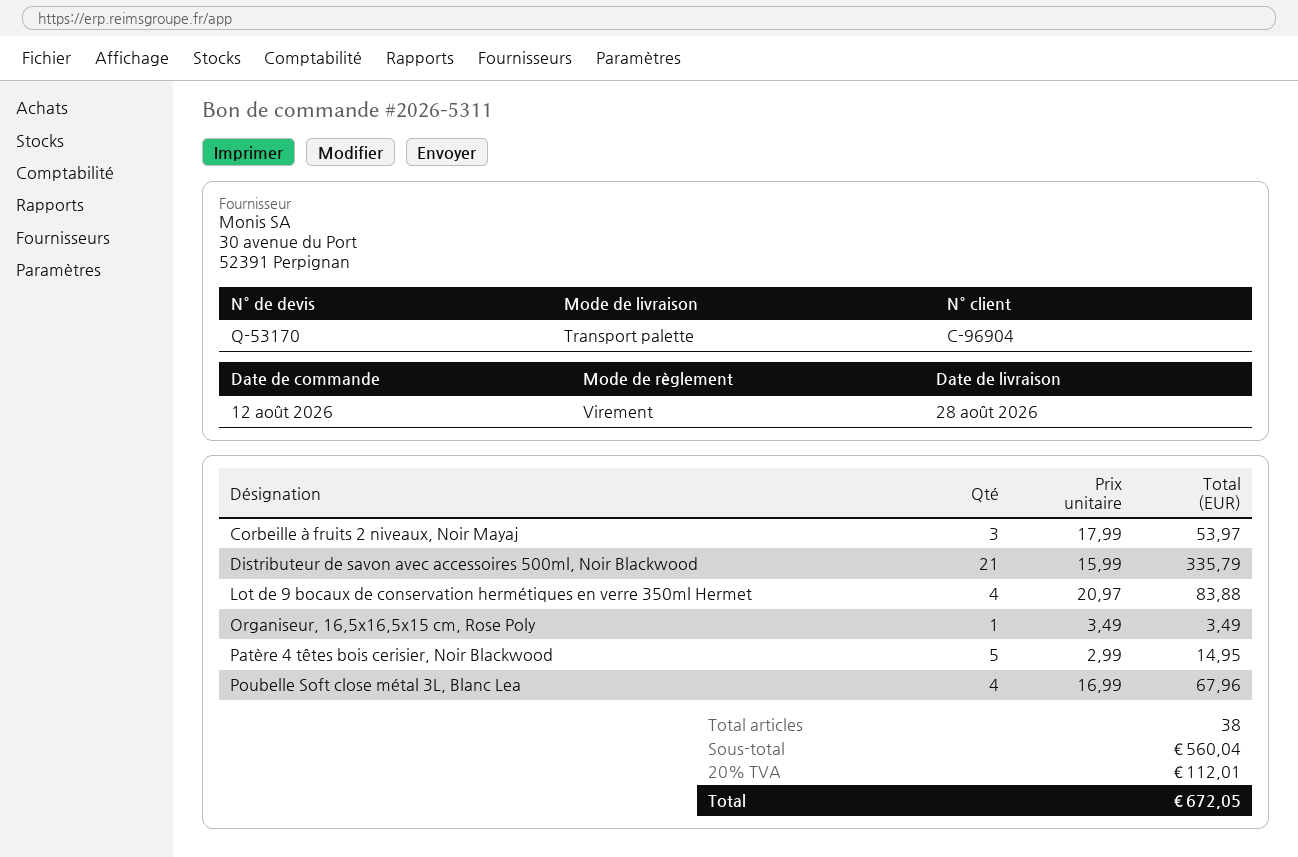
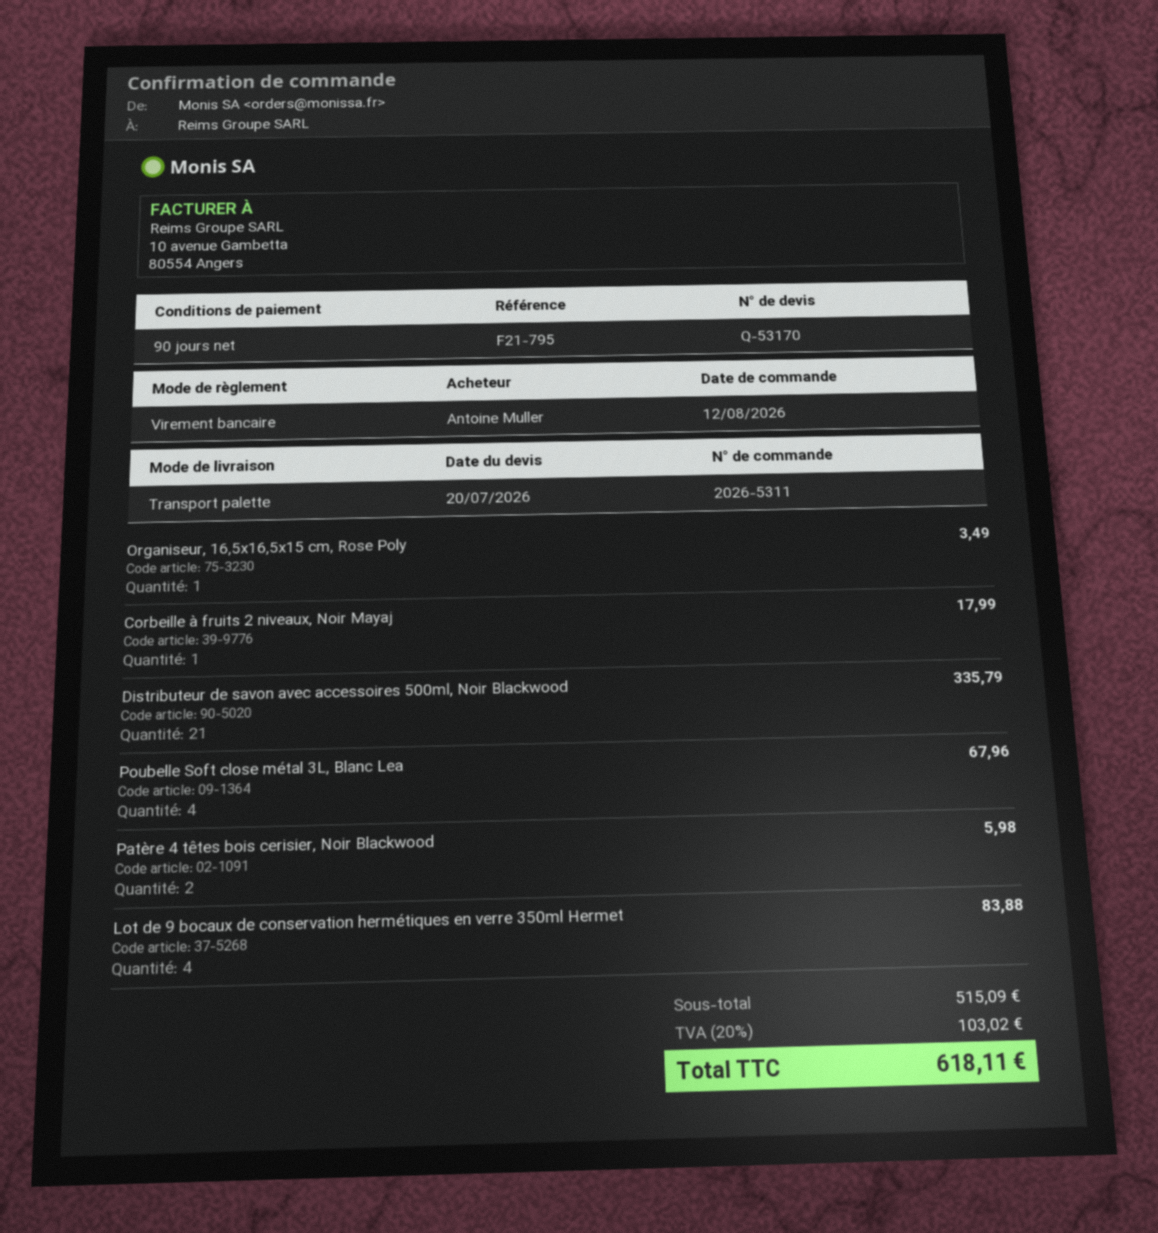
Corbeille à fruits 2 niveaux, Noir Mayaj: 3 for 53.97 -> 1 for 17.99
Patère 4 têtes bois cerisier, Noir Blackwood: 5 for 14.95 -> 2 for 5.98
subtotal: 560.04 -> 515.09
tax: 20% = 112.01 -> 20% = 103.02
total: 672.05 -> 618.11

